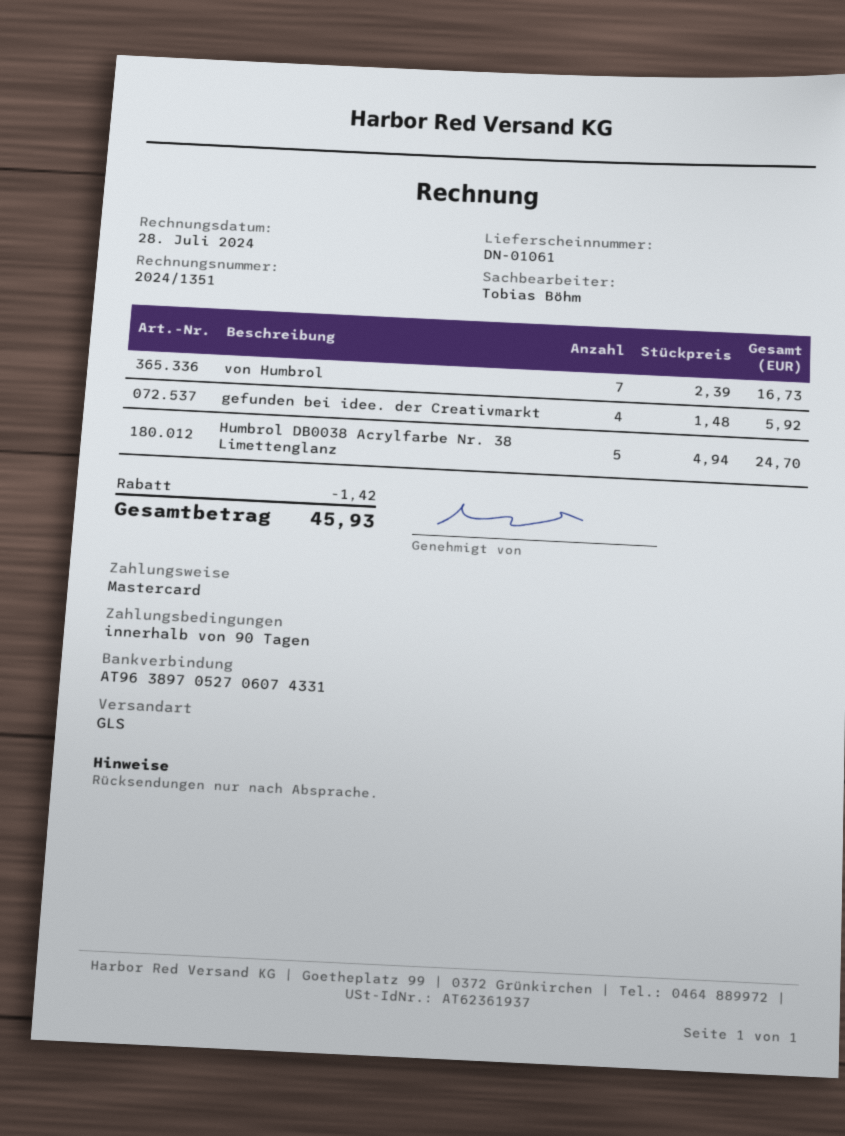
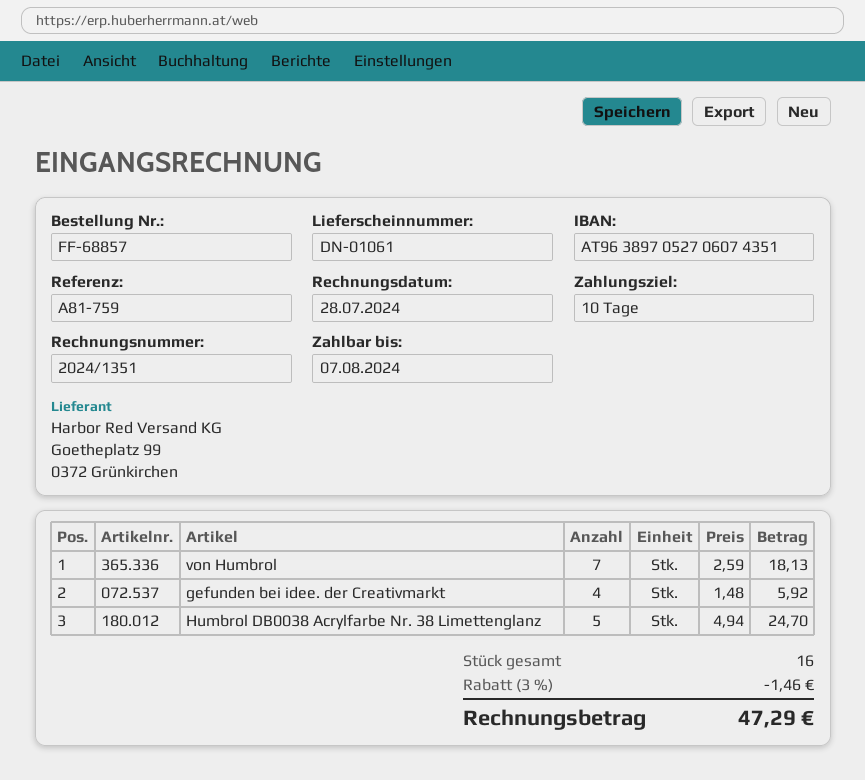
payment terms: 90 days -> 10 days
bank account: AT963897052706074331 -> AT963897052706074351
von Humbrol: 7 x 2.39 = 16.73 -> 7 x 2.59 = 18.13
discount: 1.42 -> 1.46
total: 45.93 -> 47.29

